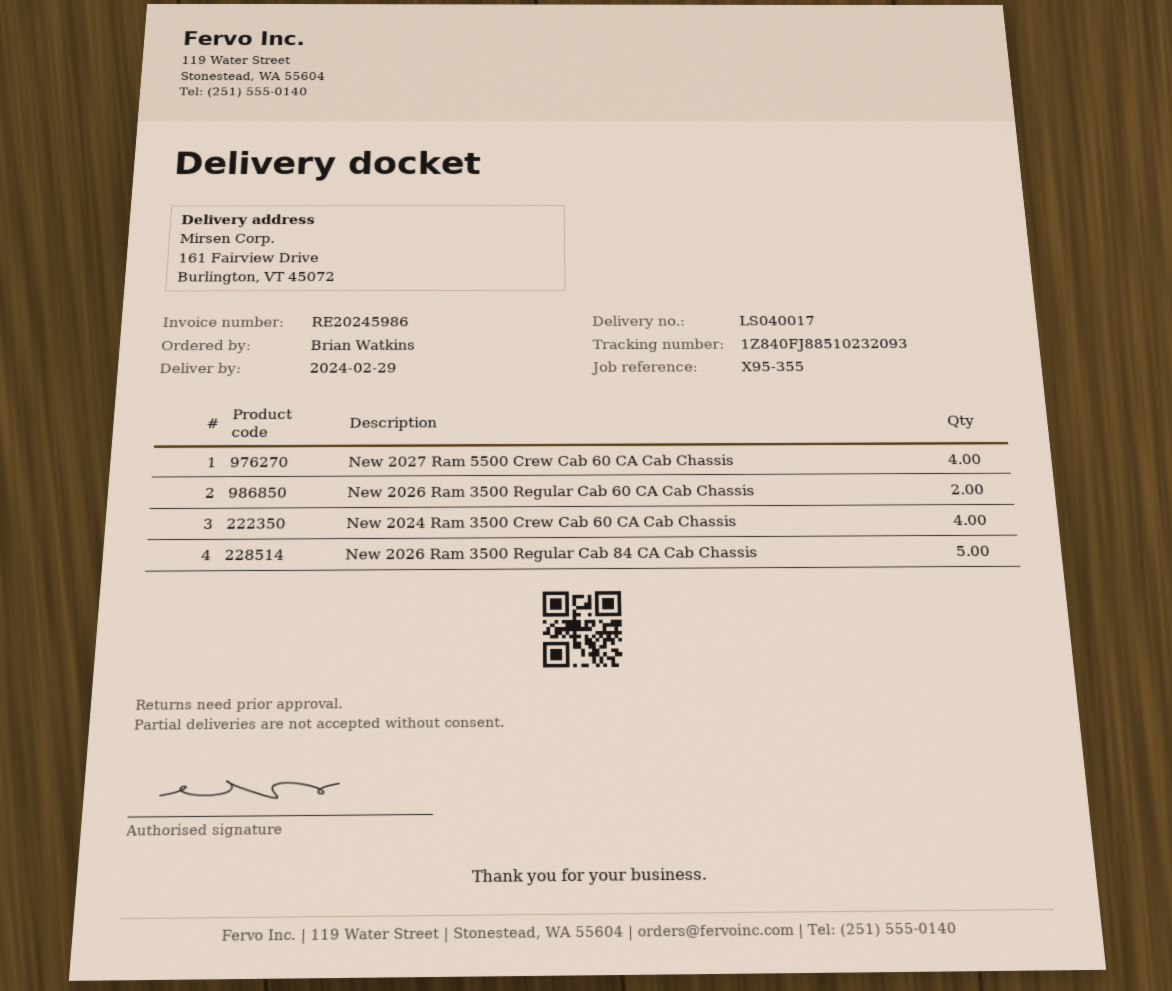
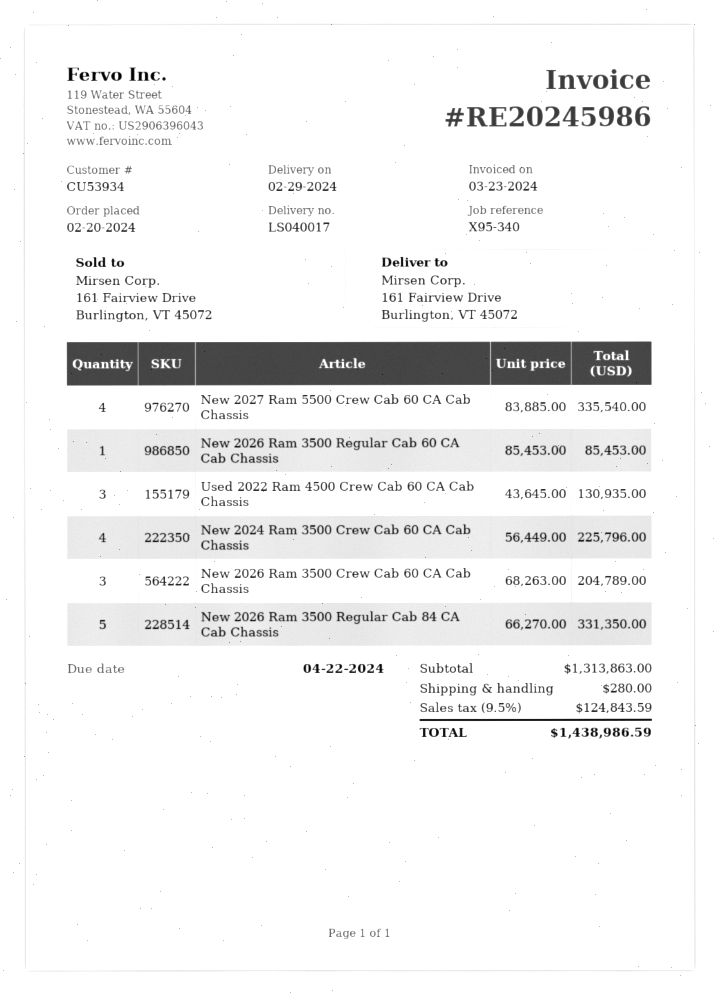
reference: X95-355 -> X95-340
New 2026 Ram 3500 Regular Cab 60 CA Cab Chassis: 2 -> 1
Used 2022 Ram 4500 Crew Cab 60 CA Cab Chassis: none -> 3
New 2026 Ram 3500 Crew Cab 60 CA Cab Chassis: none -> 3

